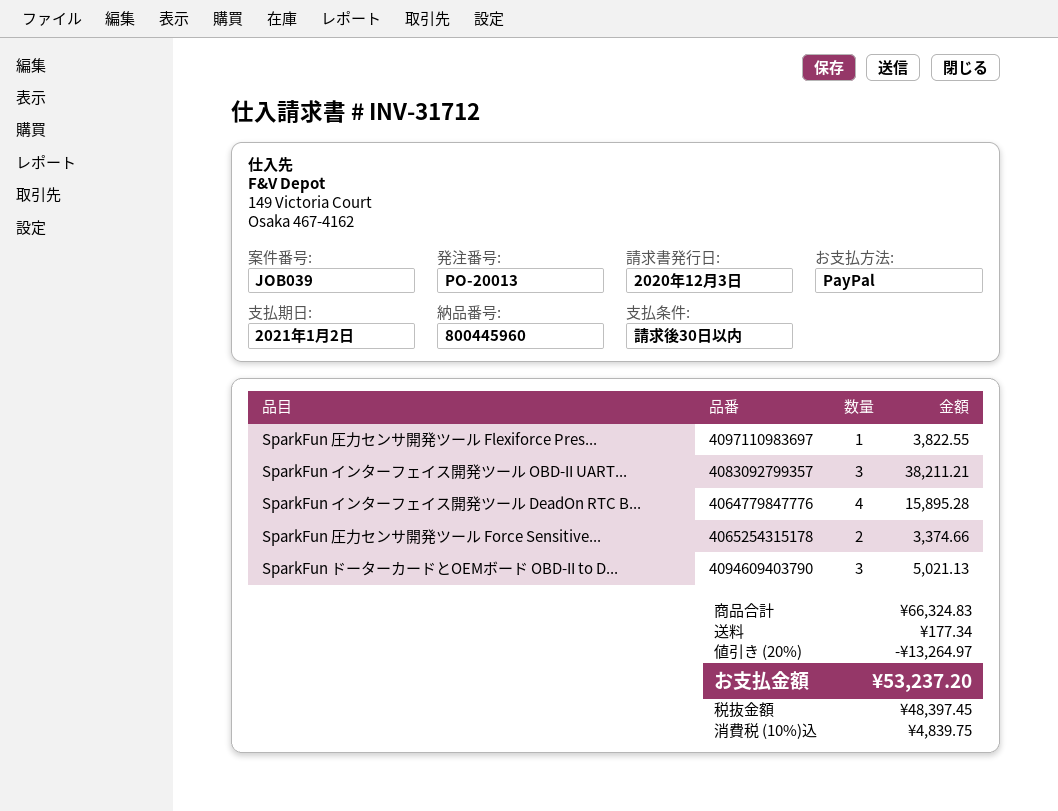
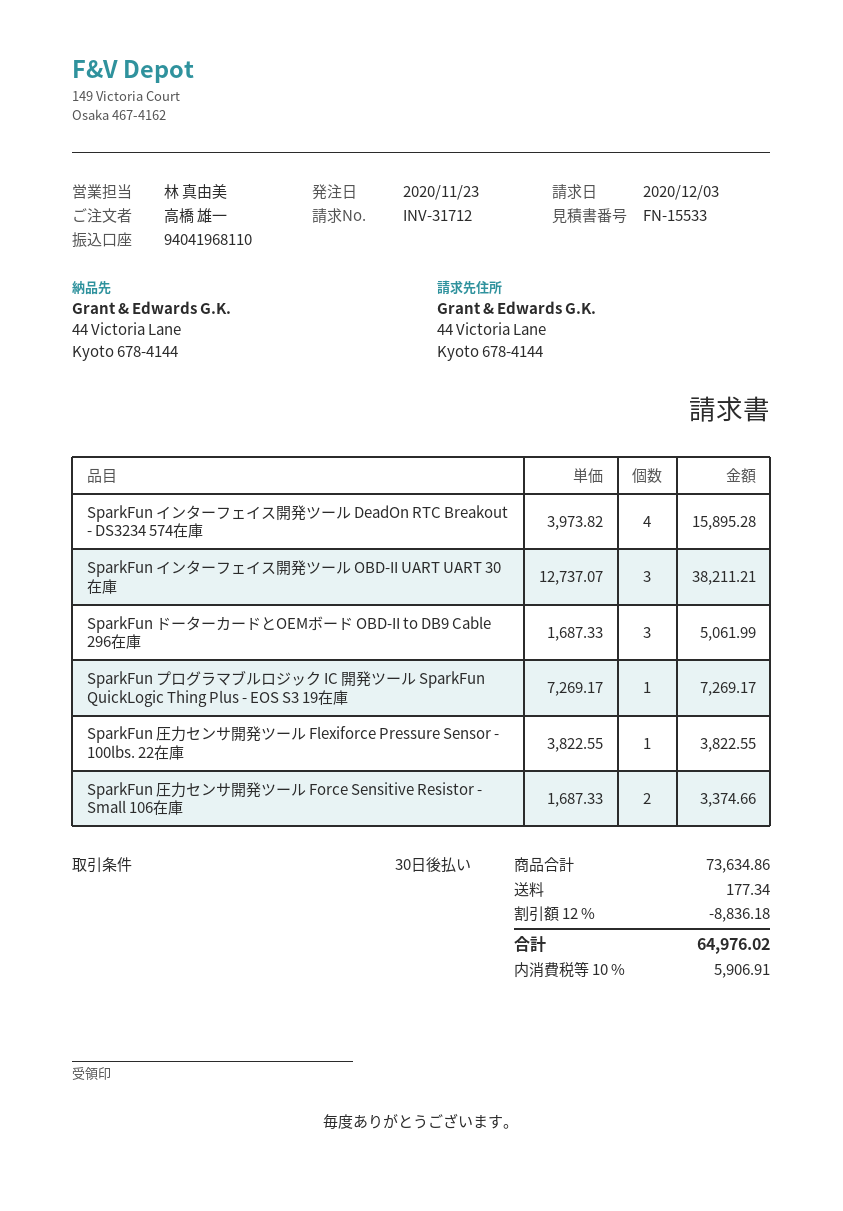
SparkFun ドーターカードとOEMボード OBD-II to D...: 3 for 5021.13 -> 3 for 5061.99
SparkFun プログラマブルロジック IC 開発ツール SparkFun QuickLogic Thing Plus - EOS S3 19在庫: none -> 1 for 7269.17
subtotal: 66324.83 -> 73634.86
discount: 20% = 13264.97 -> 12% = 8836.18
tax: 10% = 4839.75 -> 10% = 5906.91
total: 53237.20 -> 64976.02

